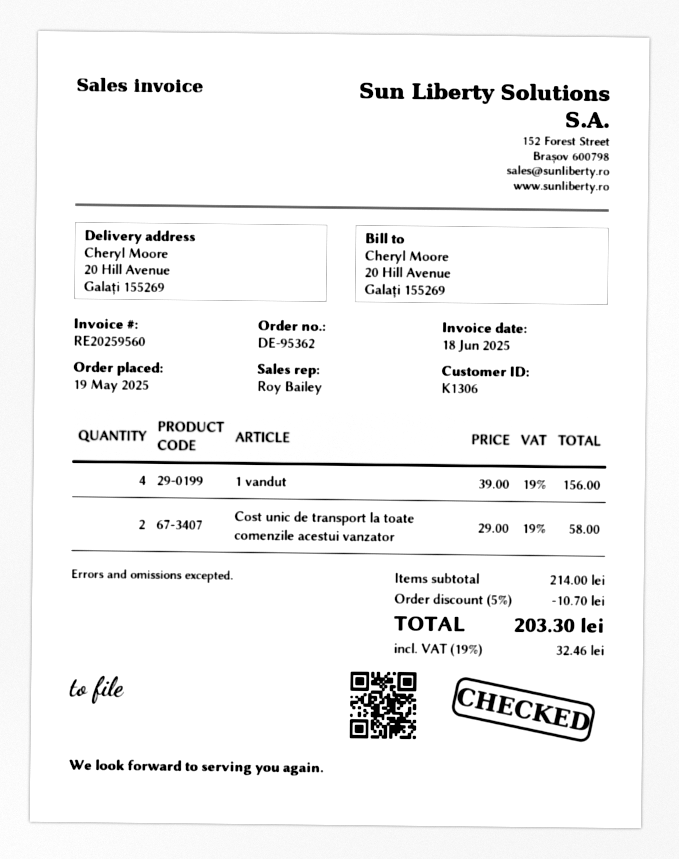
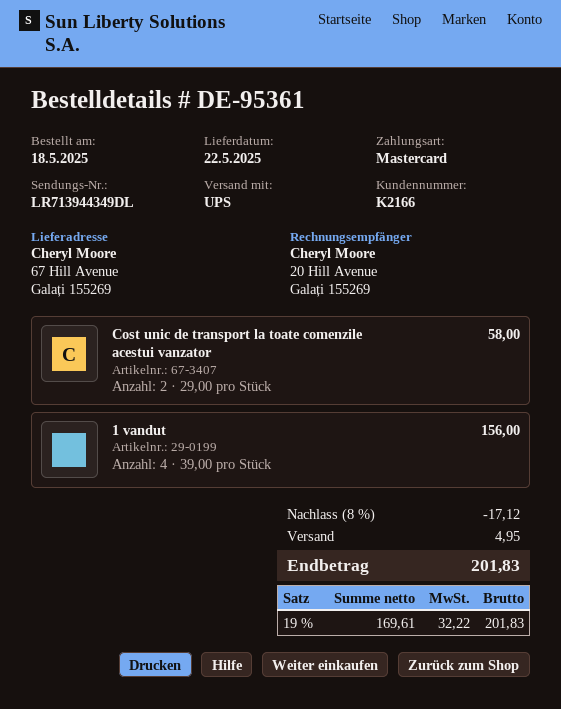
order number: DE-95362 -> DE-95361
order date: 2025-05-19 -> 2025-05-18
customer number: K1306 -> K2166
ship to: 20 Hill Avenue, Galați 155269 -> 67 Hill Avenue, Galați 155269
discount: 5% = 10.70 -> 8% = 17.12
shipping: none -> 4.95
tax: 19% = 32.46 -> 19% = 32.22
total: 203.30 -> 201.83

